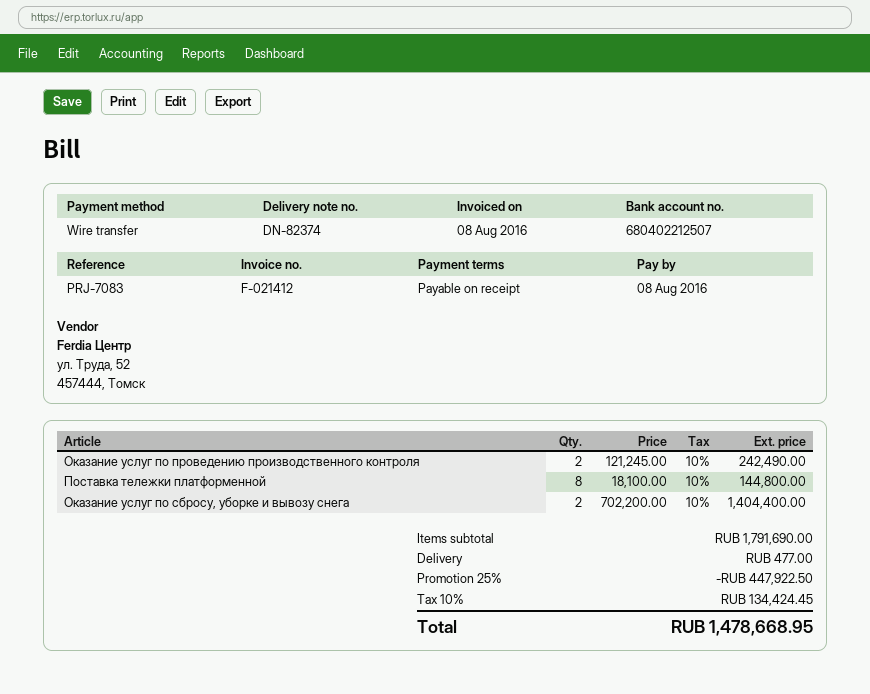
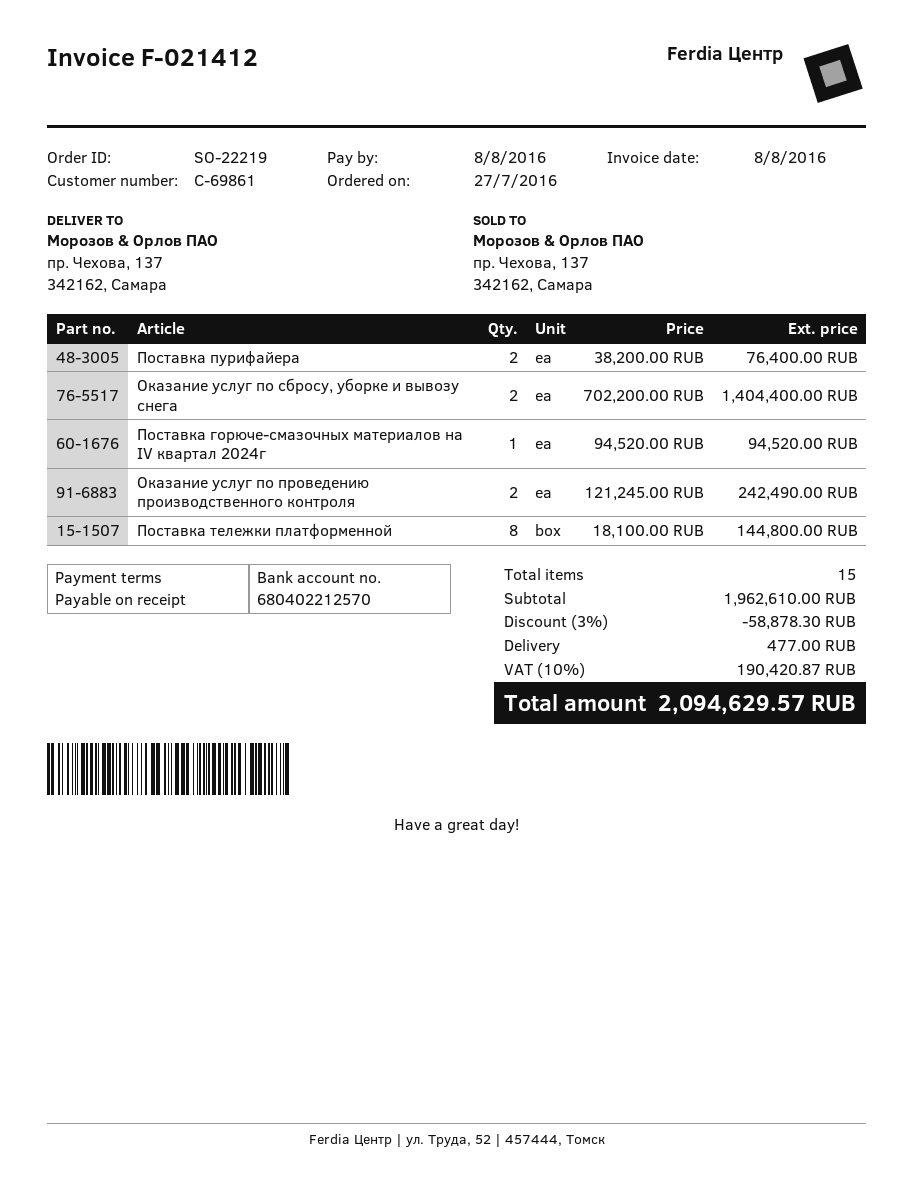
bank account: 680402212507 -> 680402212570
Поставка пурифайера: none -> 2 x 38200.00 = 76400.00
Поставка горюче-смазочных материалов на IV квартал 2024г: none -> 1 x 94520.00 = 94520.00
subtotal: 1791690.00 -> 1962610.00
discount: 25% = 447922.50 -> 3% = 58878.30
tax: 10% = 134424.45 -> 10% = 190420.87
total: 1478668.95 -> 2094629.57

